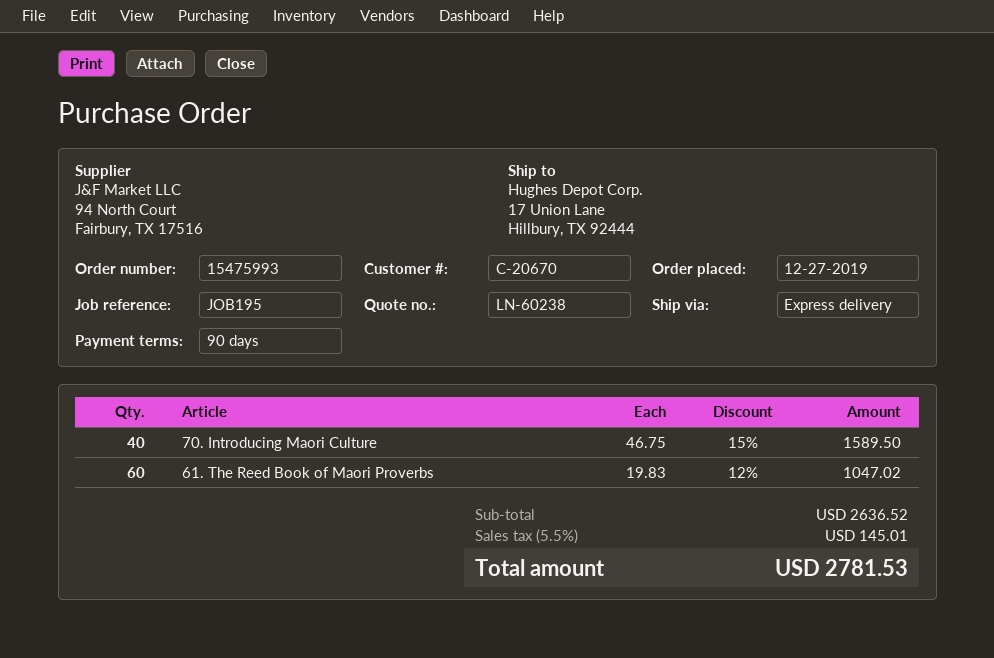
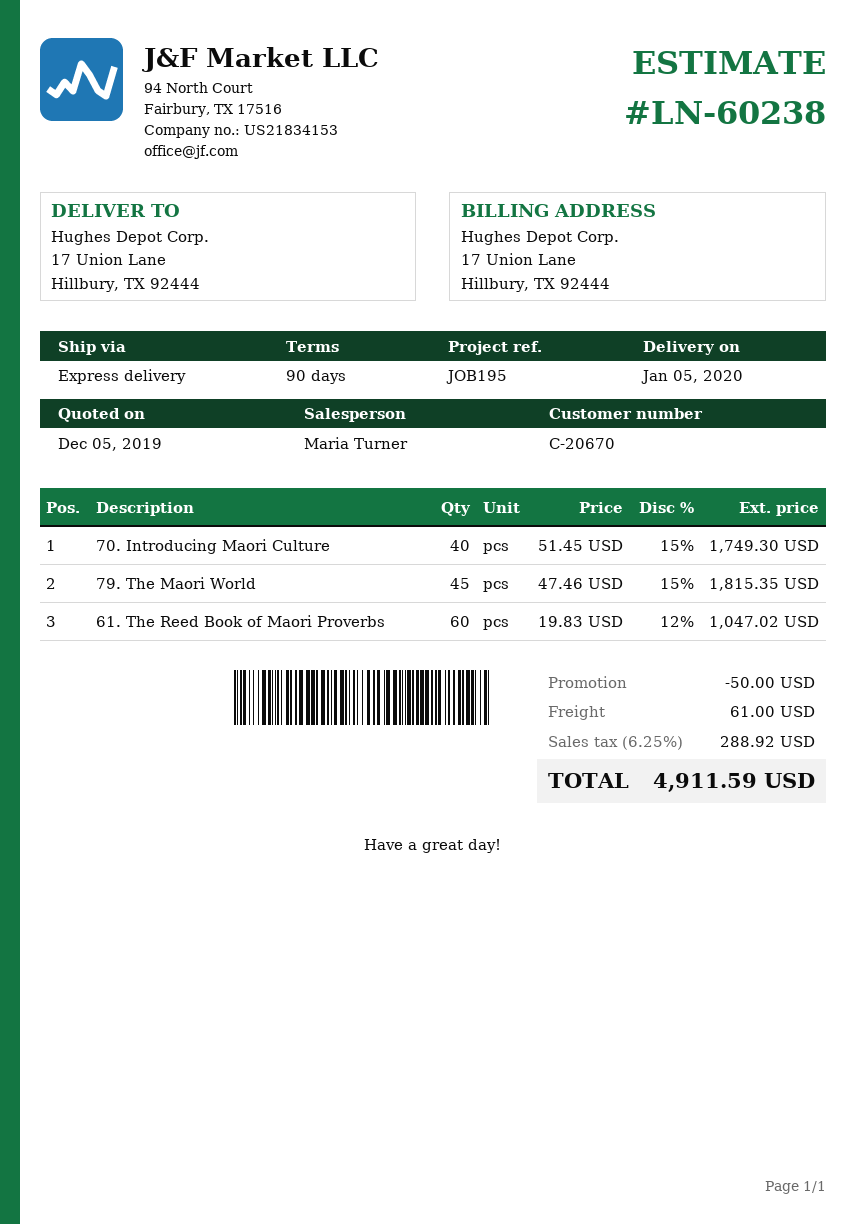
70. Introducing Maori Culture: 40 x 46.75 - 15% = 1589.50 -> 40 x 51.45 - 15% = 1749.30
79. The Maori World: none -> 45 x 47.46 - 15% = 1815.35
discount: none -> 50.00
shipping: none -> 61.00
tax: 5.5% = 145.01 -> 6.25% = 288.92
total: 2781.53 -> 4911.59

